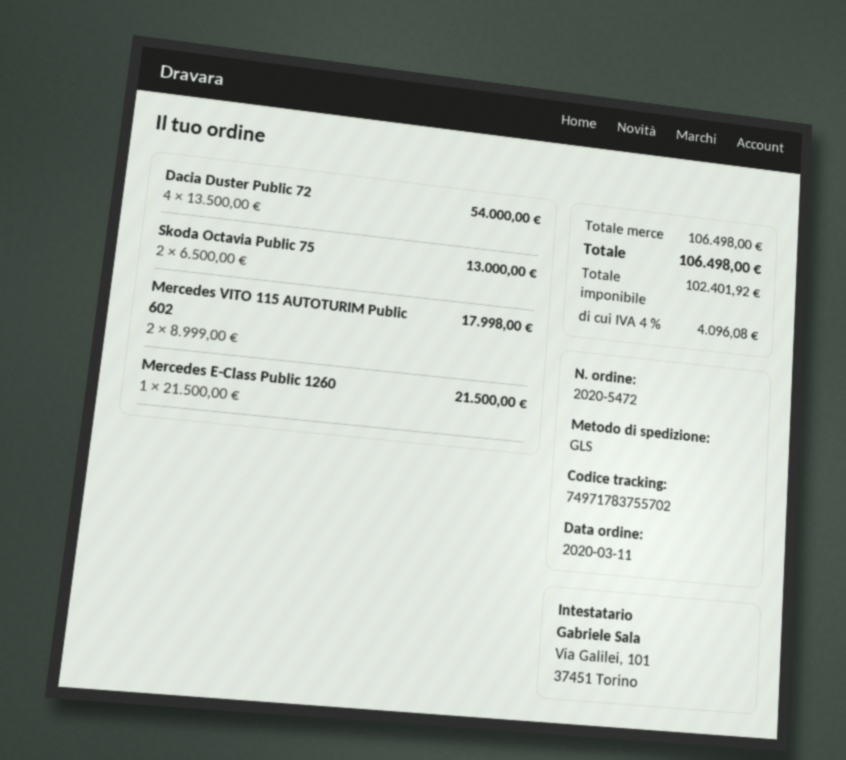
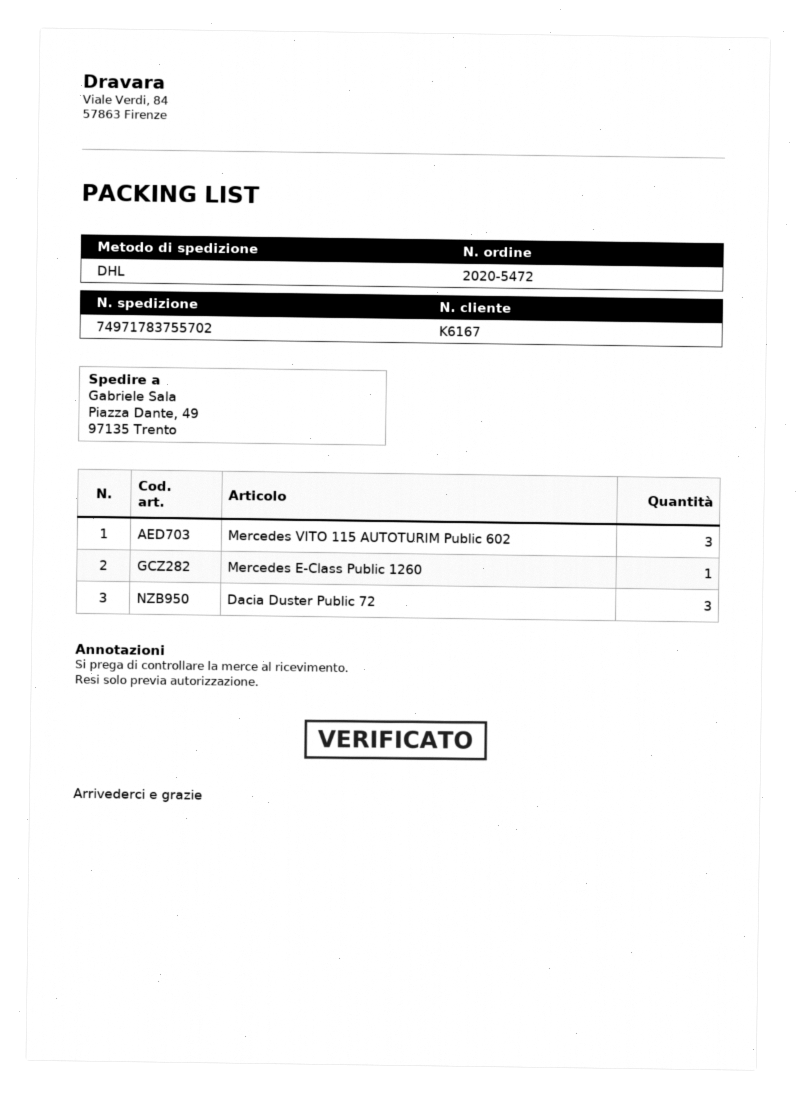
shipping method: GLS -> DHL
Dacia Duster Public 72: 4 -> 3
Skoda Octavia Public 75: 2 -> none
Mercedes VITO 115 AUTOTURIM Public 602: 2 -> 3

